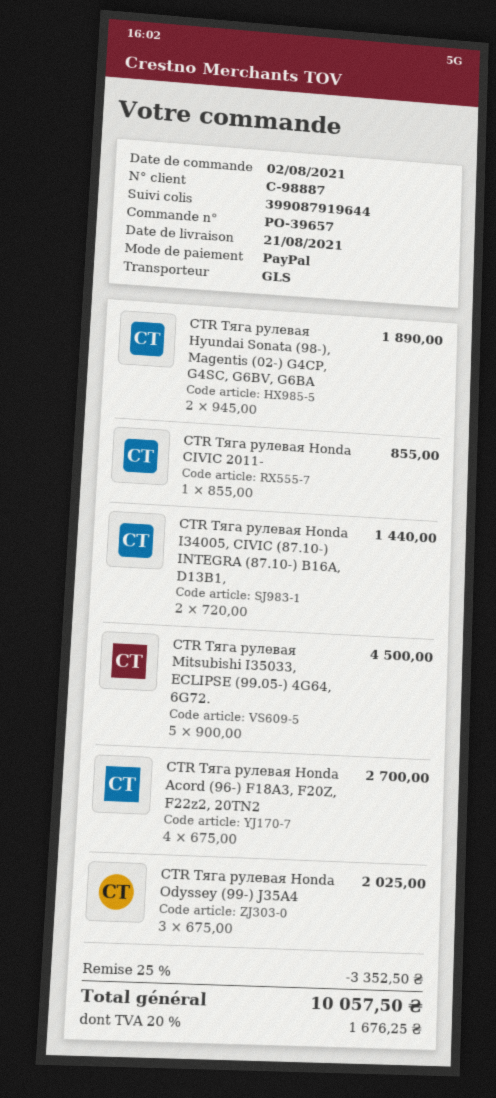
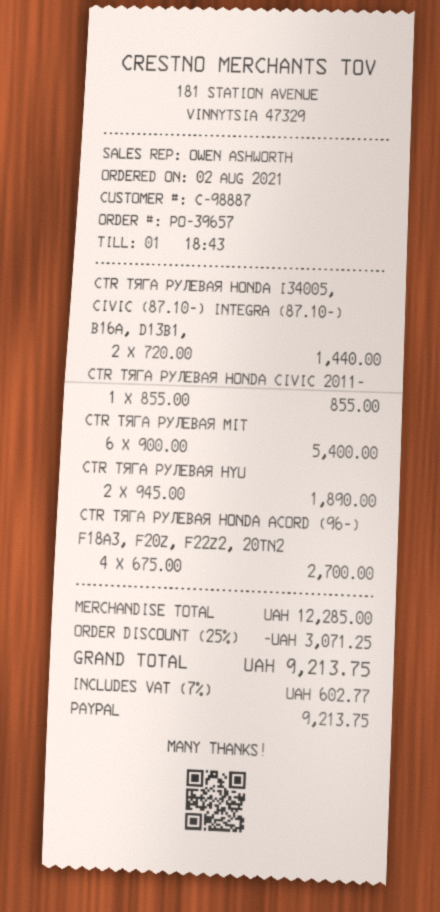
CTR Тяга рулевая Mitsubishi I35033, ECLIPSE (99.05-) 4G64, 6G72.: 5 x 900.00 = 4500.00 -> 6 x 900.00 = 5400.00
CTR Тяга рулевая Honda Odyssey (99-) J35A4: 3 x 675.00 = 2025.00 -> none
discount: 25% = 3352.50 -> 25% = 3071.25
tax: 20% = 1676.25 -> 7% = 602.77
total: 10057.50 -> 9213.75

